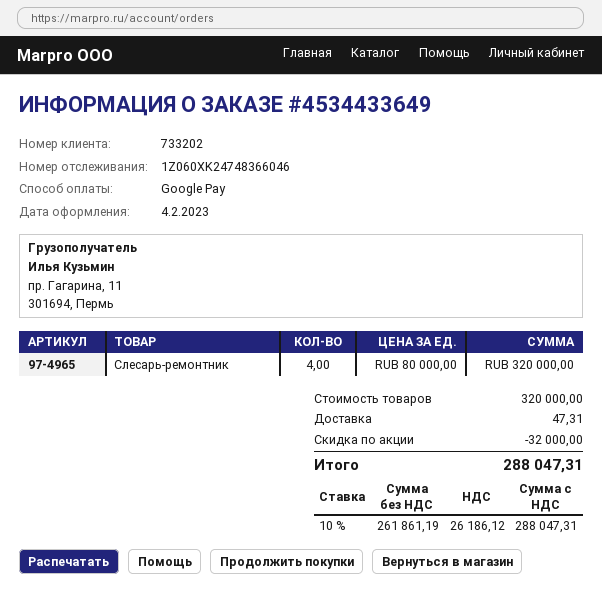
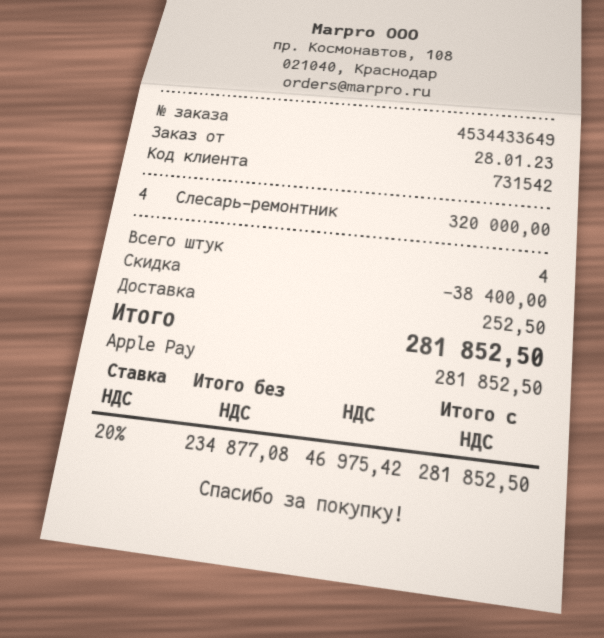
order date: 2023-02-04 -> 2023-01-28
customer number: 733202 -> 731542
payment method: Google Pay -> Apple Pay
discount: 32000.00 -> 38400.00
shipping: 47.31 -> 252.50
net: 261861.19 -> 234877.08
tax: 10% = 26186.12 -> 20% = 46975.42
total: 288047.31 -> 281852.50

